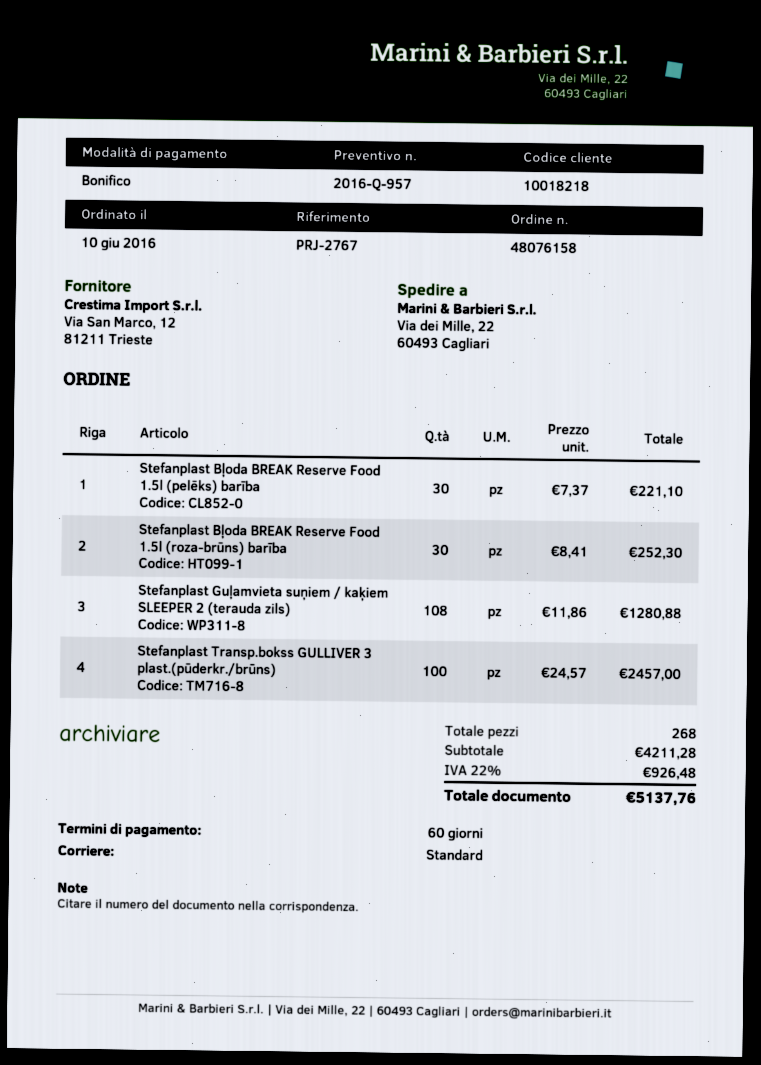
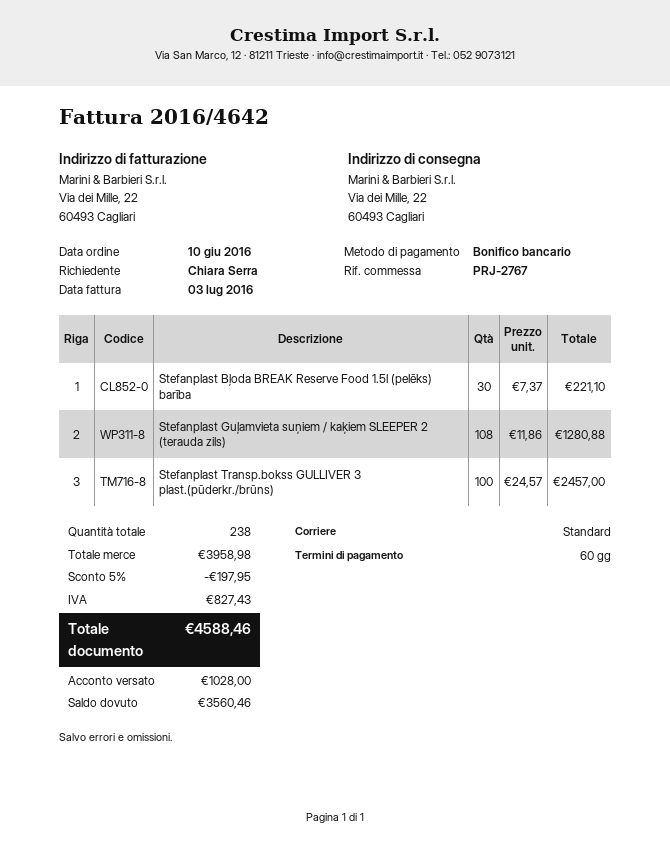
Stefanplast Bļoda BREAK Reserve Food 1.5l (roza-brūns) barība: 30 x 8.41 = 252.30 -> none
total quantity: 268 -> 238
subtotal: 4211.28 -> 3958.98
discount: none -> 5% = 197.95
tax: 926.48 -> 827.43
total: 5137.76 -> 4588.46

